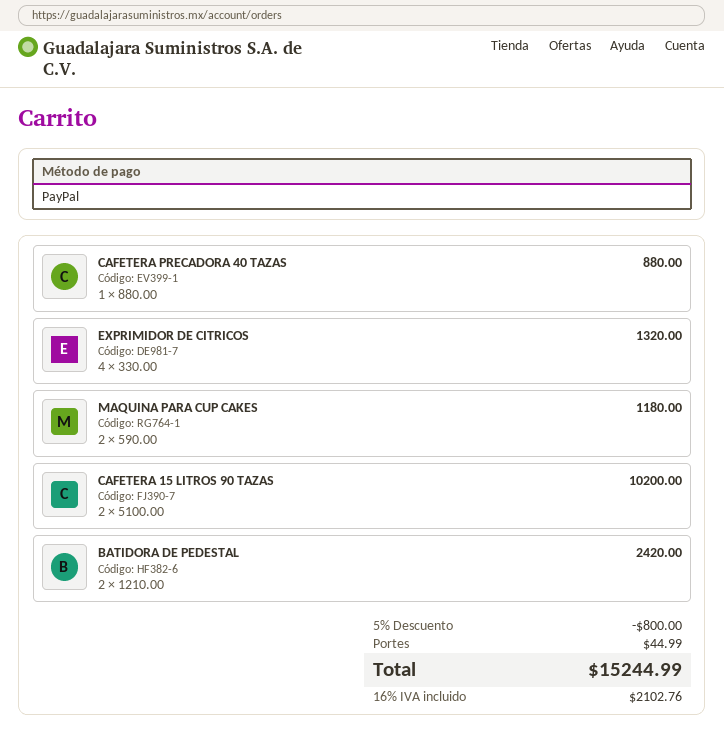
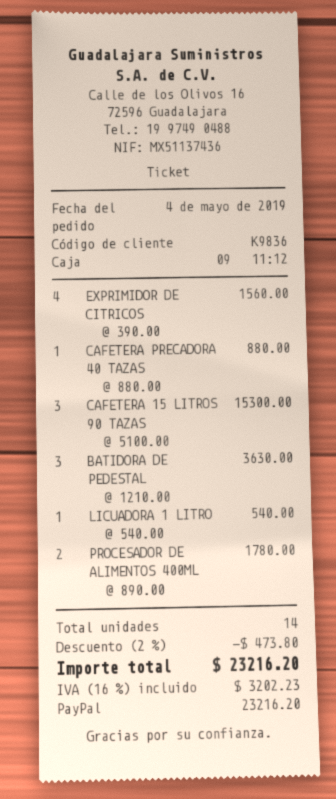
EXPRIMIDOR DE CITRICOS: 4 x 330.00 = 1320.00 -> 4 x 390.00 = 1560.00
MAQUINA PARA CUP CAKES: 2 x 590.00 = 1180.00 -> none
CAFETERA 15 LITROS 90 TAZAS: 2 x 5100.00 = 10200.00 -> 3 x 5100.00 = 15300.00
BATIDORA DE PEDESTAL: 2 x 1210.00 = 2420.00 -> 3 x 1210.00 = 3630.00
LICUADORA 1 LITRO: none -> 1 x 540.00 = 540.00
PROCESADOR DE ALIMENTOS 400ML: none -> 2 x 890.00 = 1780.00
discount: 5% = 800.00 -> 2% = 473.80
shipping: 44.99 -> none
tax: 16% = 2102.76 -> 16% = 3202.23
total: 15244.99 -> 23216.20

